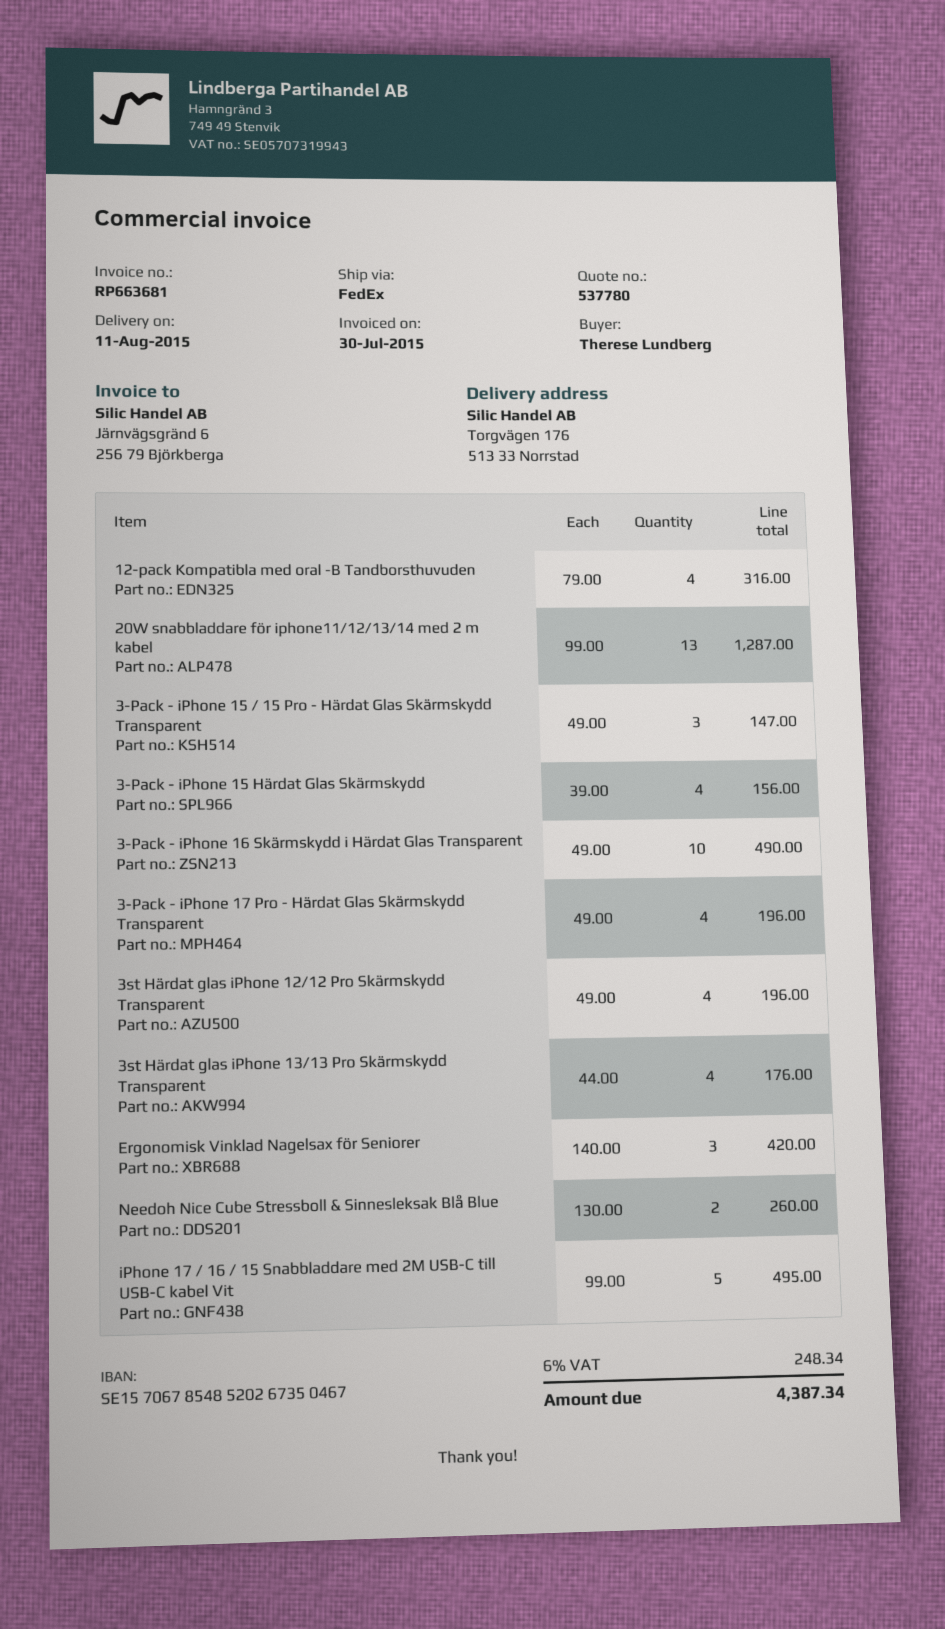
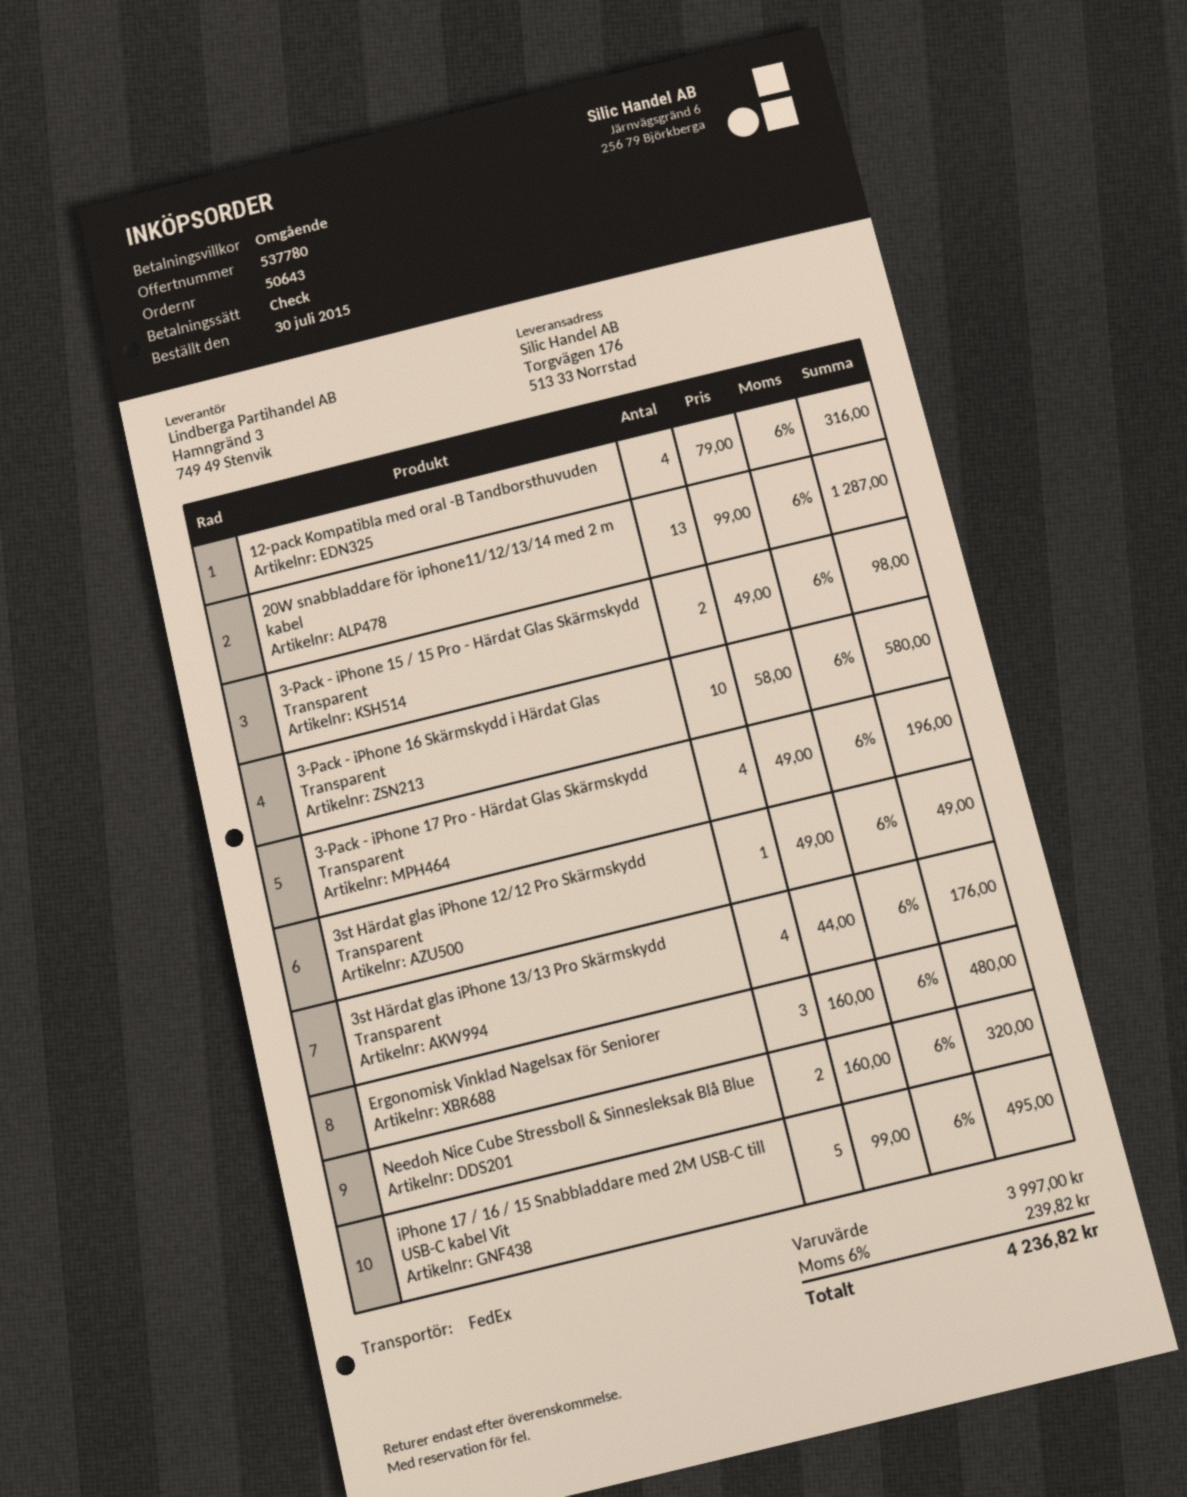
3-Pack - iPhone 15 / 15 Pro - Härdat Glas Skärmskydd Transparent: 3 x 49.00 = 147.00 -> 2 x 49.00 = 98.00
3-Pack - iPhone 15 Härdat Glas Skärmskydd: 4 x 39.00 = 156.00 -> none
3-Pack - iPhone 16 Skärmskydd i Härdat Glas Transparent: 10 x 49.00 = 490.00 -> 10 x 58.00 = 580.00
3st Härdat glas iPhone 12/12 Pro Skärmskydd Transparent: 4 x 49.00 = 196.00 -> 1 x 49.00 = 49.00
Ergonomisk Vinklad Nagelsax för Seniorer: 3 x 140.00 = 420.00 -> 3 x 160.00 = 480.00
Needoh Nice Cube Stressboll & Sinnesleksak Blå Blue: 2 x 130.00 = 260.00 -> 2 x 160.00 = 320.00
tax: 6% = 248.34 -> 6% = 239.82
total: 4387.34 -> 4236.82

